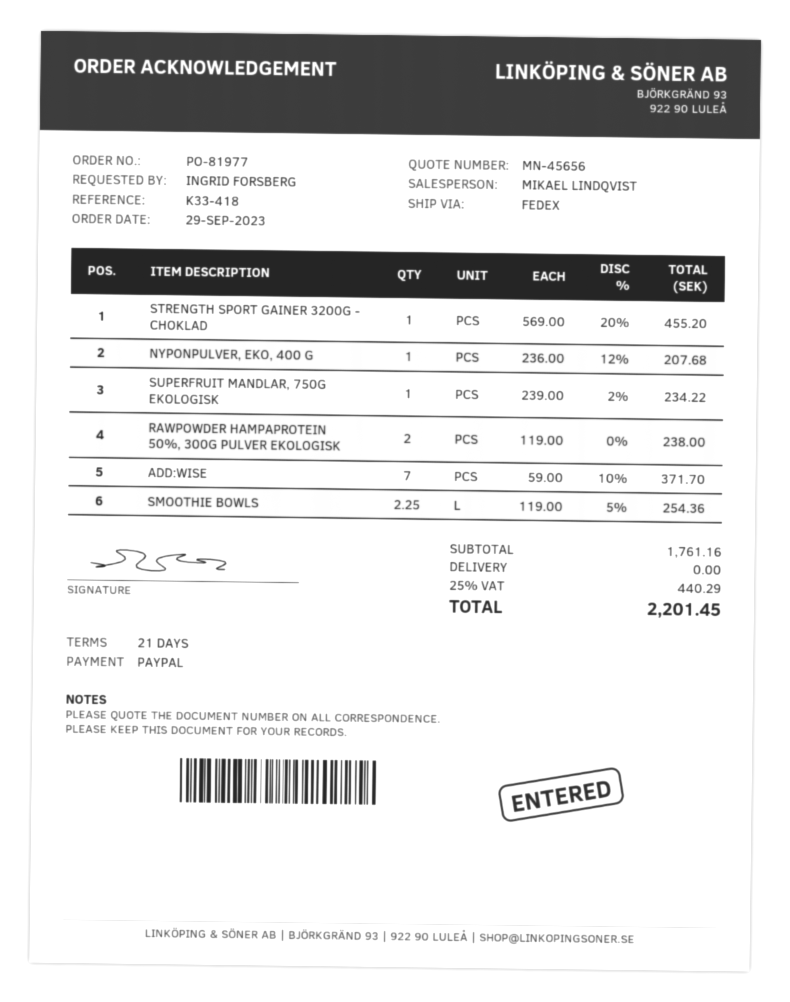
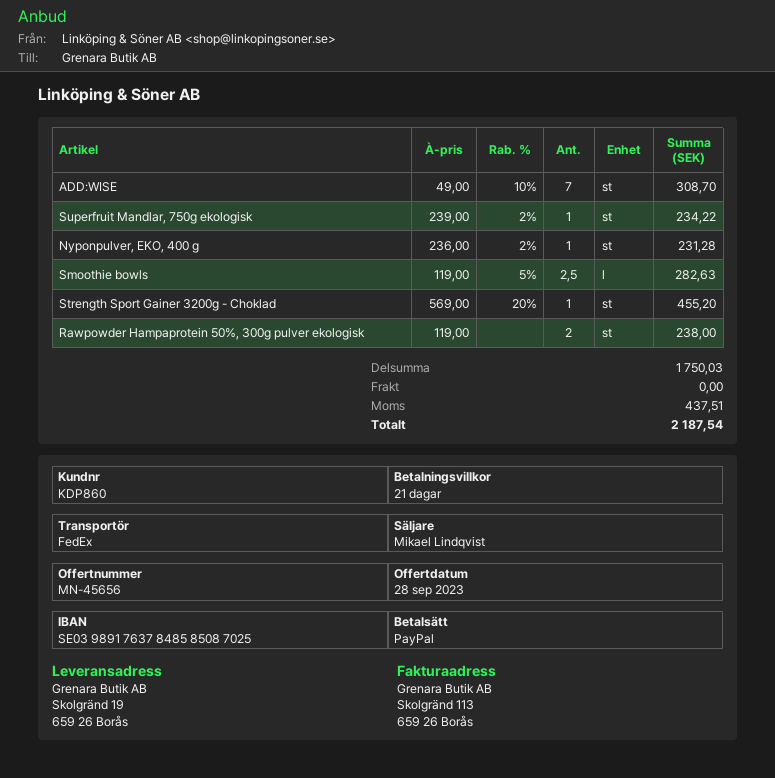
NYPONPULVER, EKO, 400 G: 1 x 236.00 - 12% = 207.68 -> 1 x 236.00 - 2% = 231.28
ADD:WISE: 7 x 59.00 - 10% = 371.70 -> 7 x 49.00 - 10% = 308.70
SMOOTHIE BOWLS: 2.25 x 119.00 - 5% = 254.36 -> 2.5 x 119.00 - 5% = 282.63
subtotal: 1761.16 -> 1750.03
tax: 440.29 -> 437.51
total: 2201.45 -> 2187.54

